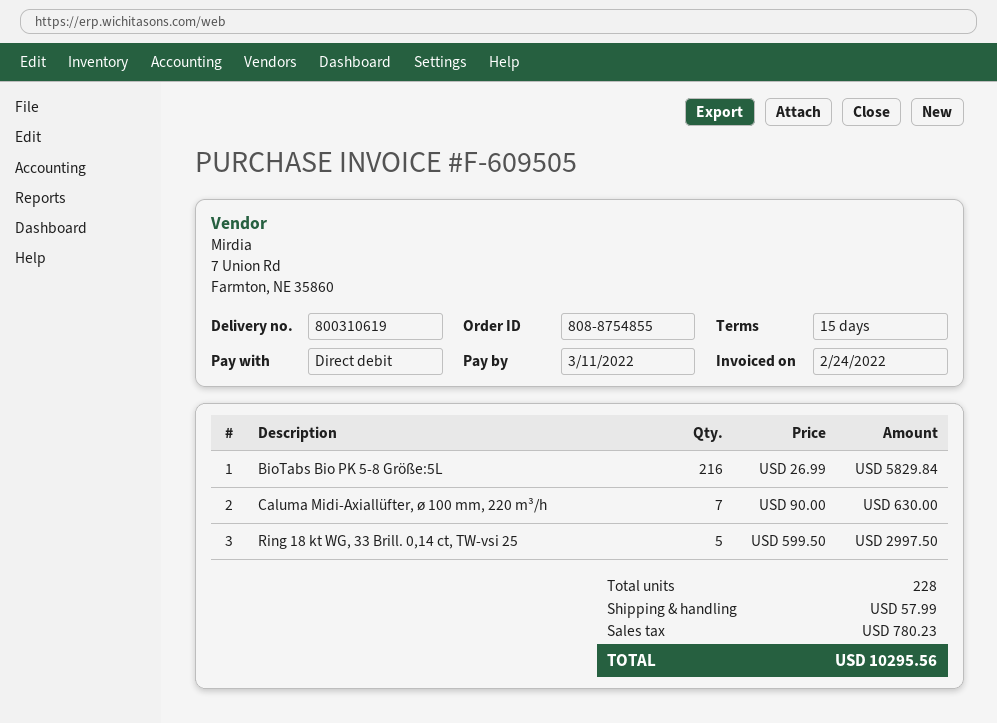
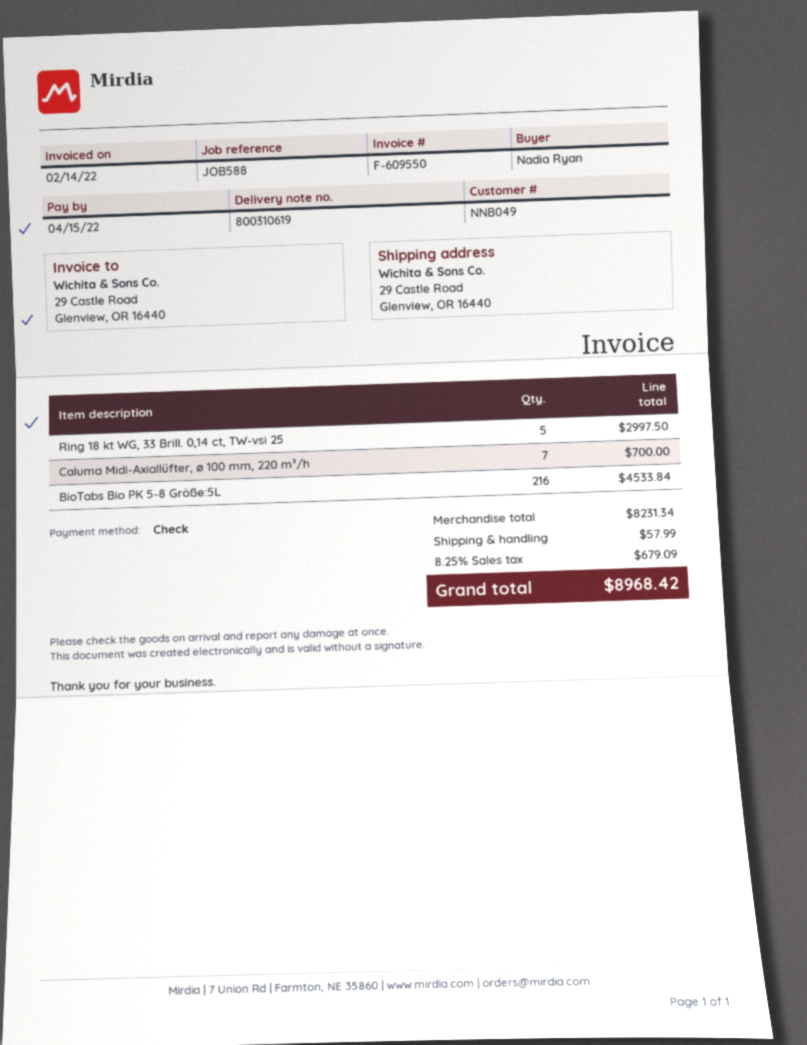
invoice number: F-609505 -> F-609550
invoice date: 2022-02-24 -> 2022-02-14
due date: 2022-03-11 -> 2022-04-15
payment method: direct debit -> cheque
BioTabs Bio PK 5-8 Größe:5L: 216 for 5829.84 -> 216 for 4533.84
Caluma Midi-Axiallüfter, ø 100 mm, 220 m³/h: 7 for 630.00 -> 7 for 700.00
tax: 780.23 -> 679.09
total: 10295.56 -> 8968.42

